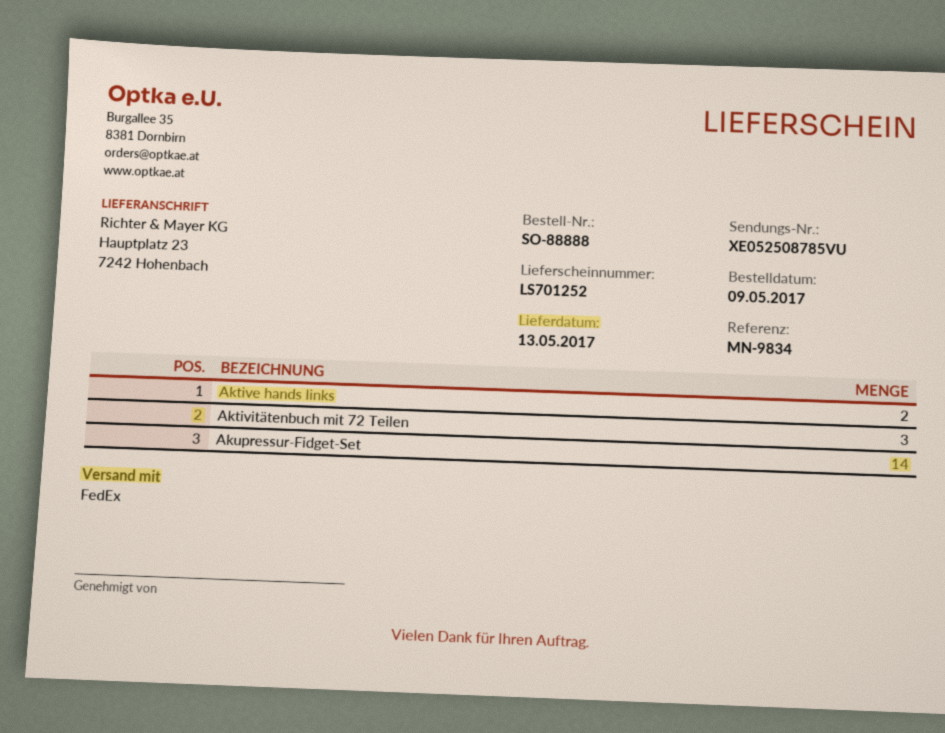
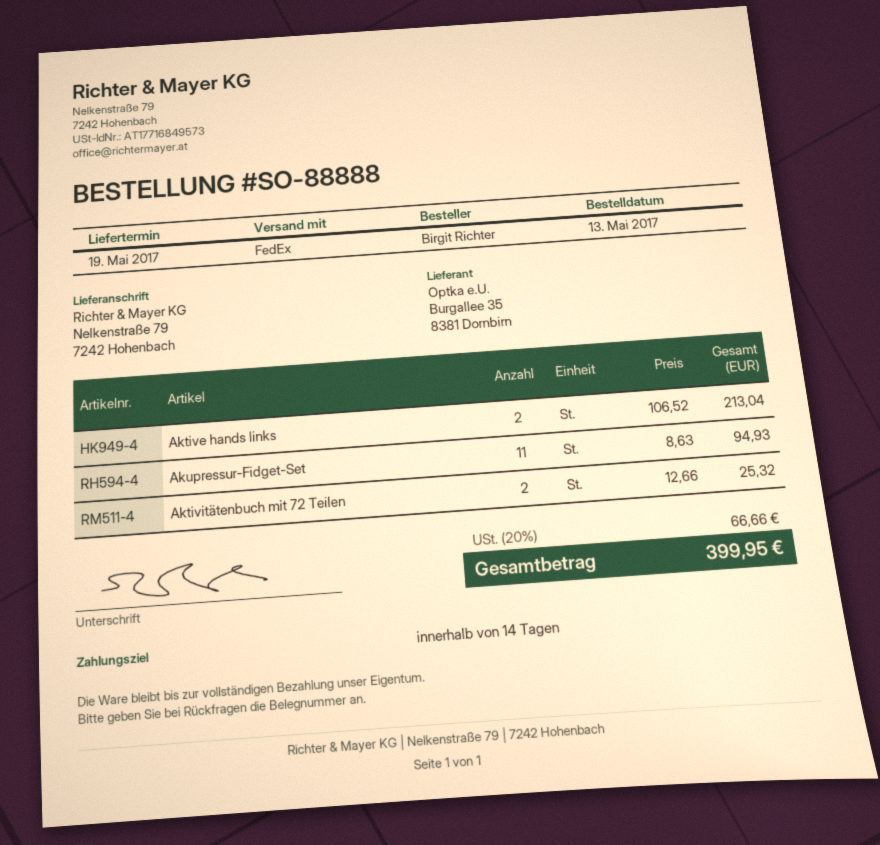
order date: 2017-05-09 -> 2017-05-13
delivery date: 2017-05-13 -> 2017-05-19
ship to: Hauptplatz 23, 7242 Hohenbach -> Nelkenstraße 79, 7242 Hohenbach
Aktivitätenbuch mit 72 Teilen: 3 -> 2
Akupressur-Fidget-Set: 14 -> 11

